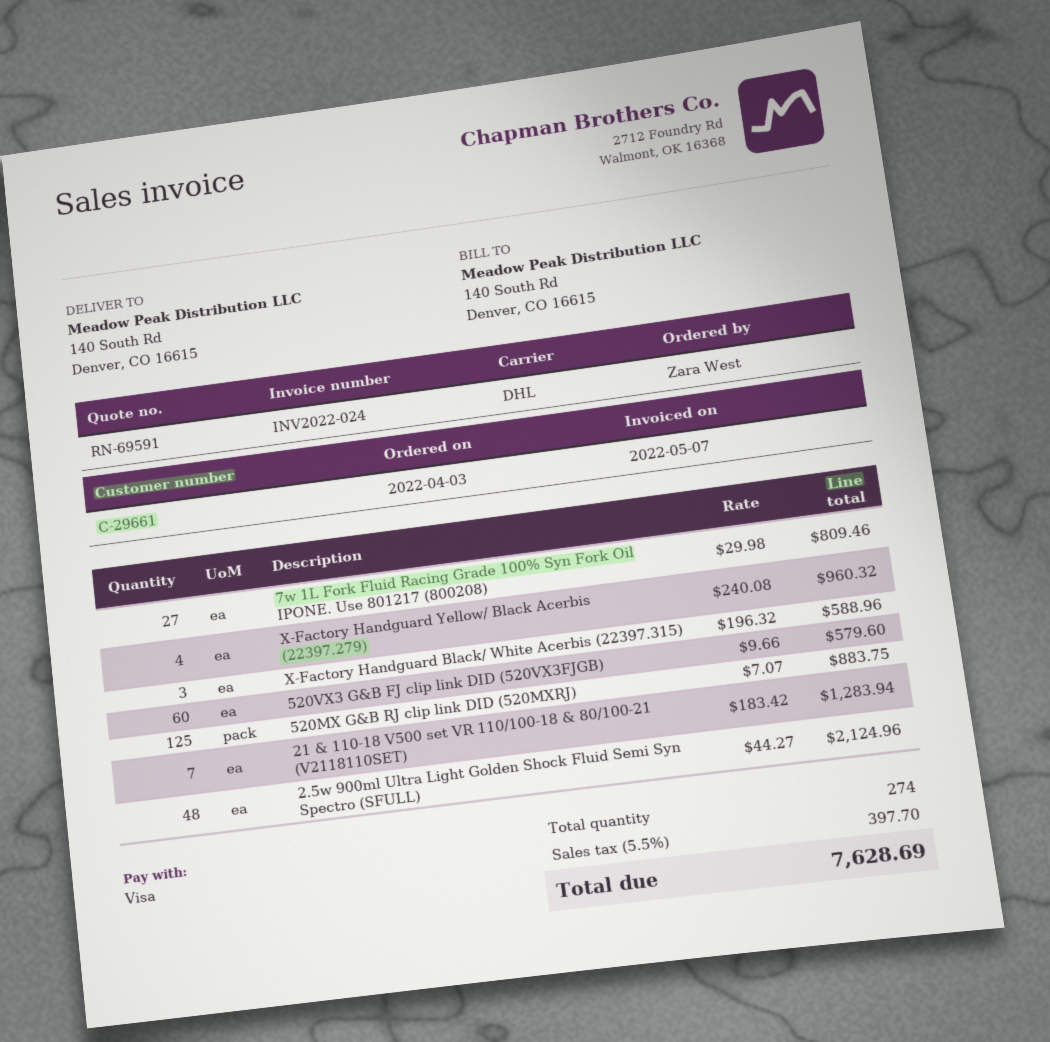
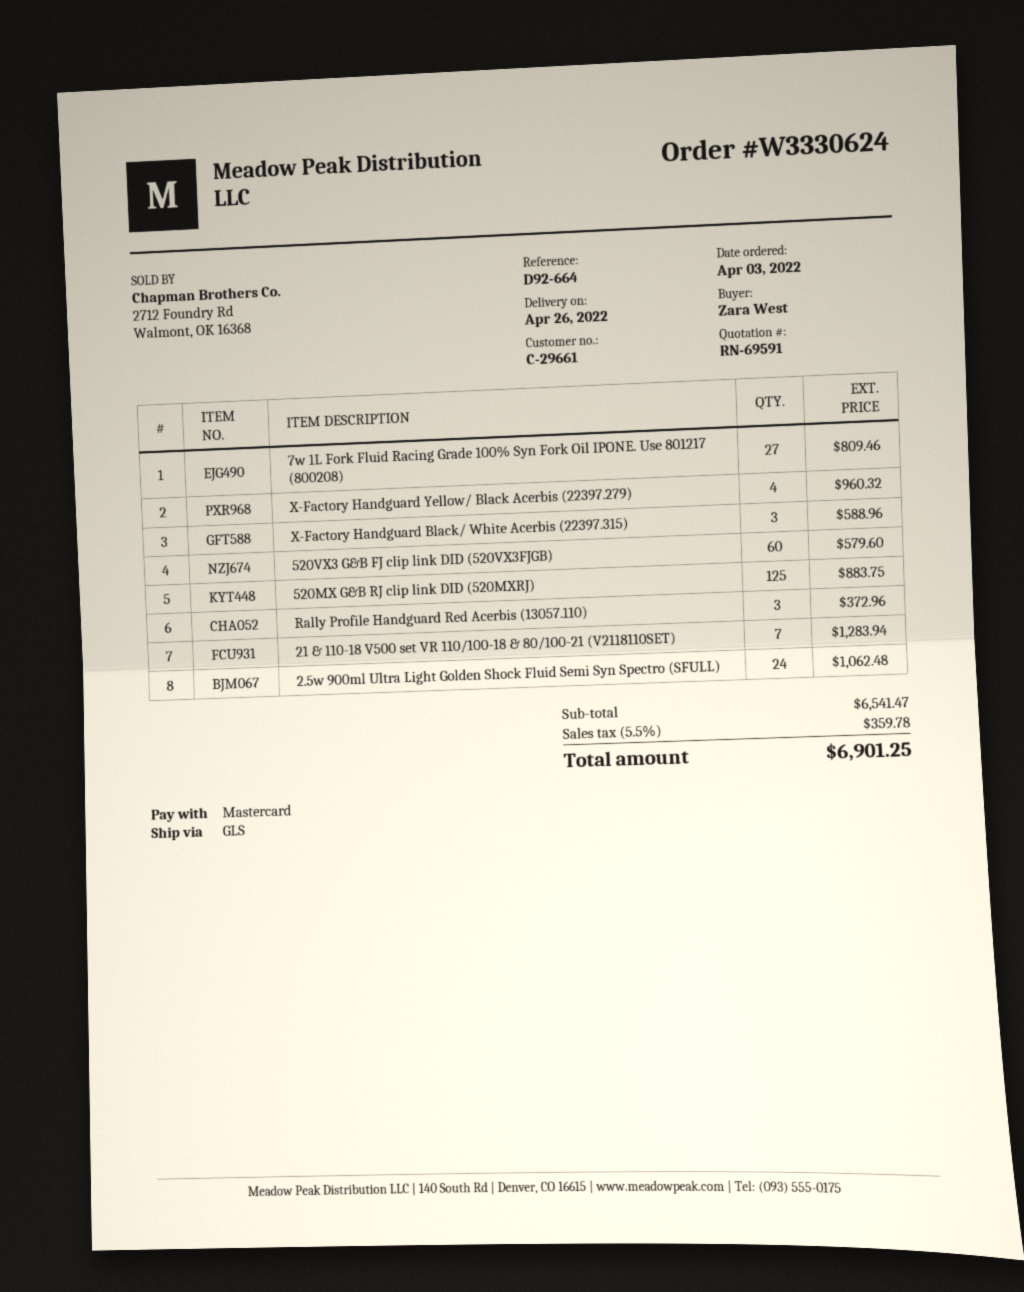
payment method: Visa -> Mastercard
shipping method: DHL -> GLS
2.5w 900ml Ultra Light Golden Shock Fluid Semi Syn Spectro (SFULL): 48 for 2124.96 -> 24 for 1062.48
Rally Profile Handguard Red Acerbis (13057.110): none -> 3 for 372.96
tax: 5.5% = 397.70 -> 5.5% = 359.78
total: 7628.69 -> 6901.25

